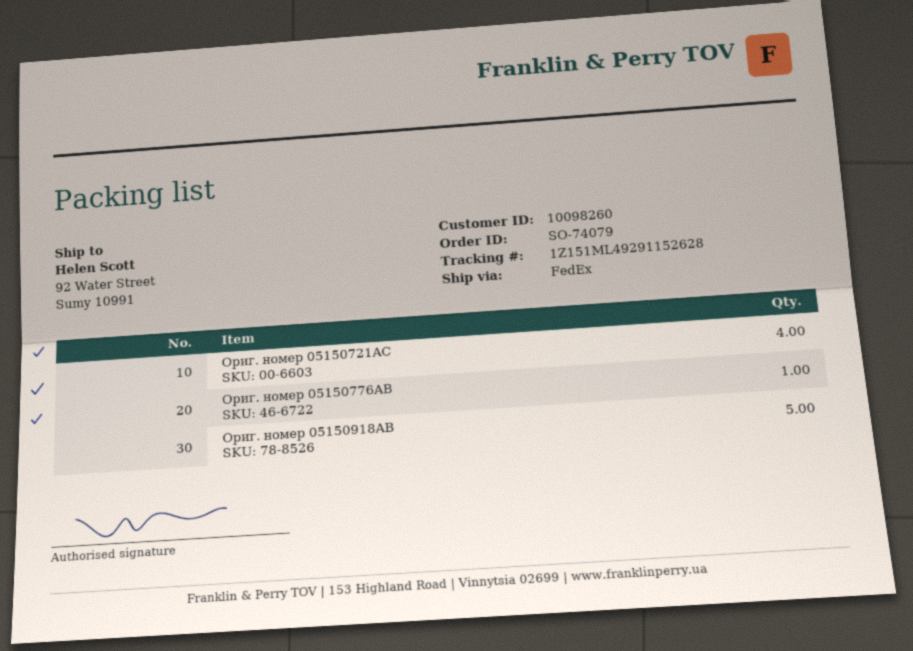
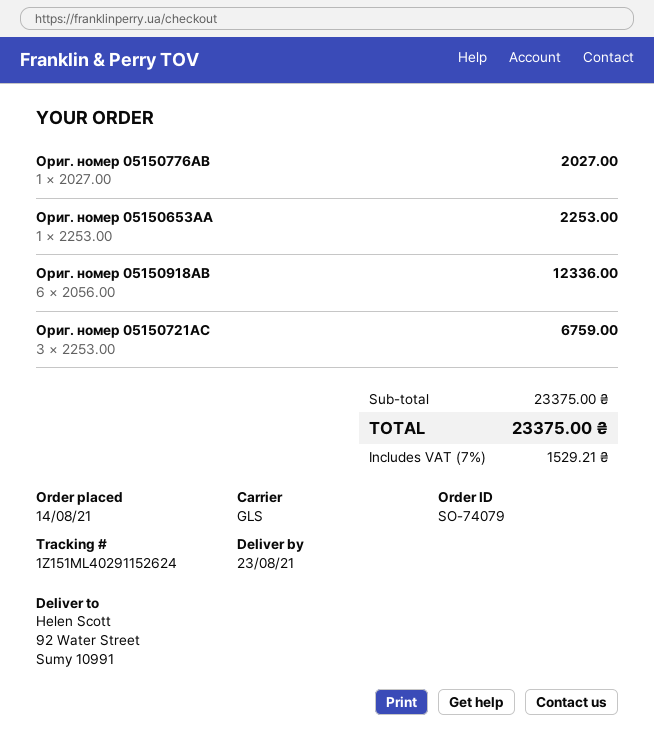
shipping method: FedEx -> GLS
tracking number: 1Z151ML49291152628 -> 1Z151ML40291152624
Ориг. номер 05150721AC: 4 -> 3
Ориг. номер 05150918AB: 5 -> 6
Ориг. номер 05150653AA: none -> 1

